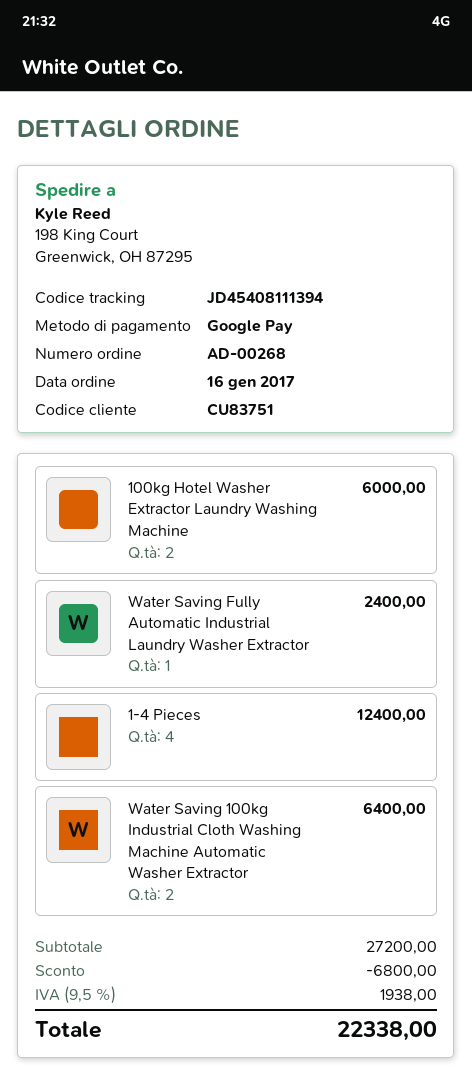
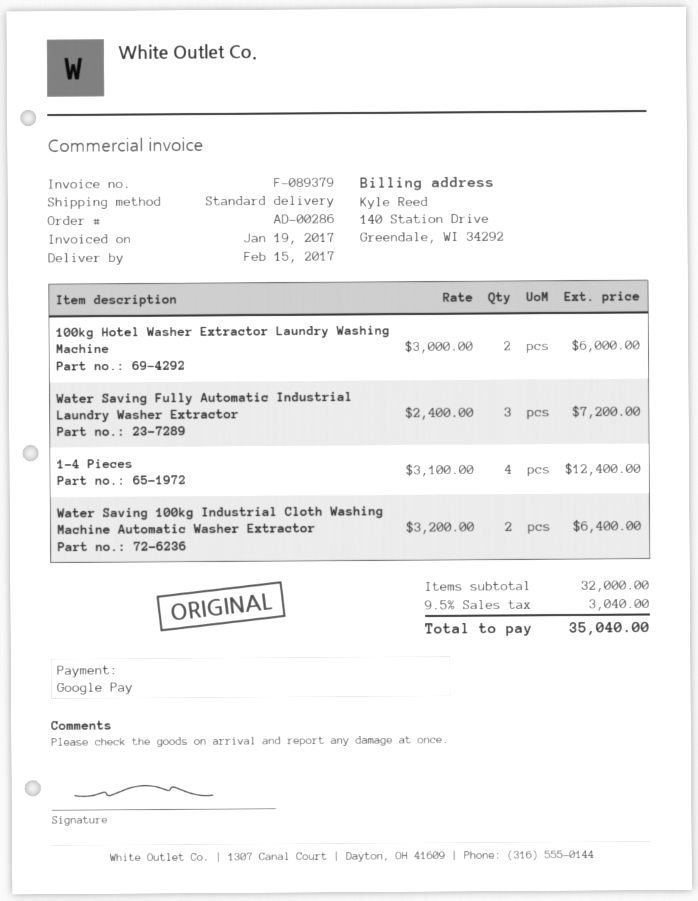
order number: AD-00268 -> AD-00286
Water Saving Fully Automatic Industrial Laundry Washer Extractor: 1 for 2400.00 -> 3 for 7200.00
subtotal: 27200.00 -> 32000.00
discount: 6800.00 -> none
tax: 9.5% = 1938.00 -> 9.5% = 3040.00
total: 22338.00 -> 35040.00

